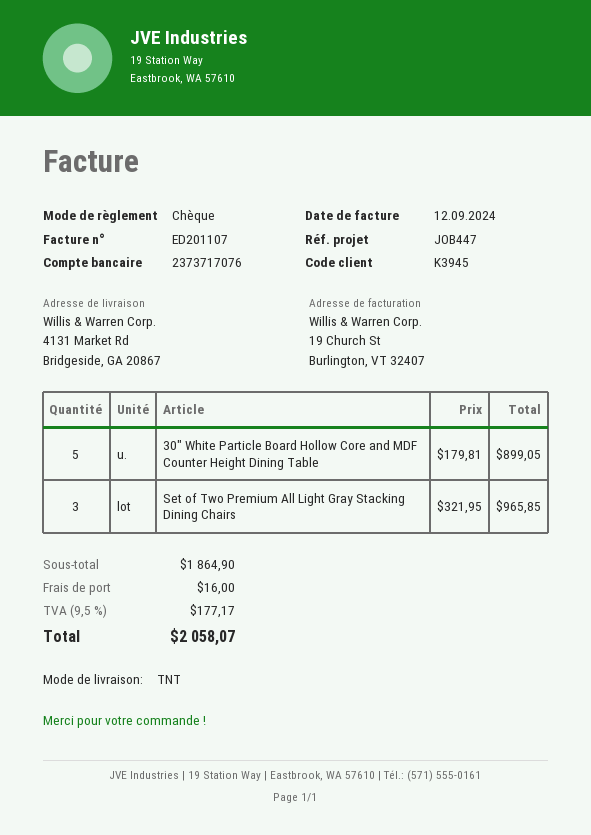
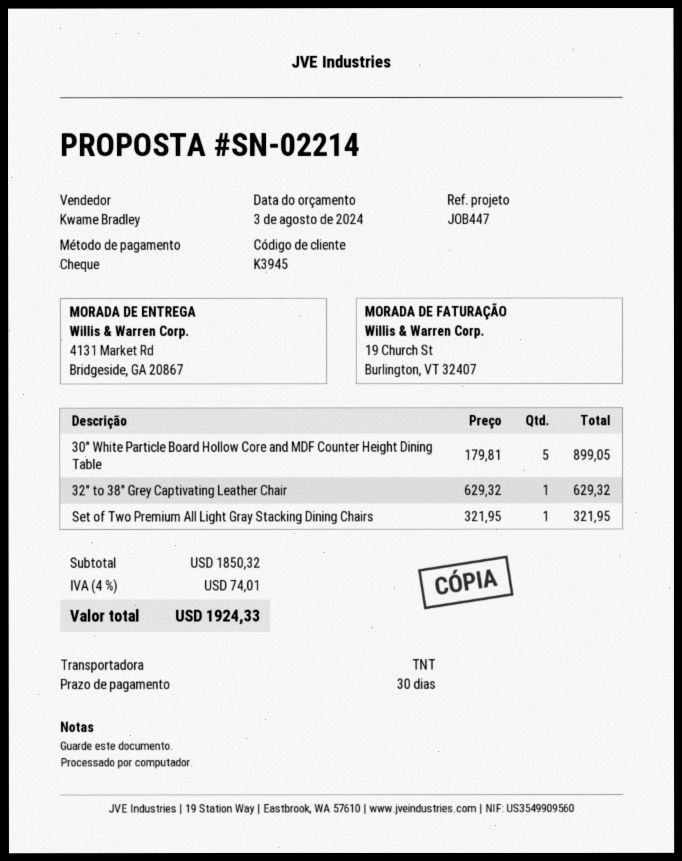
Set of Two Premium All Light Gray Stacking Dining Chairs: 3 x 321.95 = 965.85 -> 1 x 321.95 = 321.95
32" to 38" Grey Captivating Leather Chair: none -> 1 x 629.32 = 629.32
subtotal: 1864.90 -> 1850.32
shipping: 16.00 -> none
tax: 9.5% = 177.17 -> 4% = 74.01
total: 2058.07 -> 1924.33

